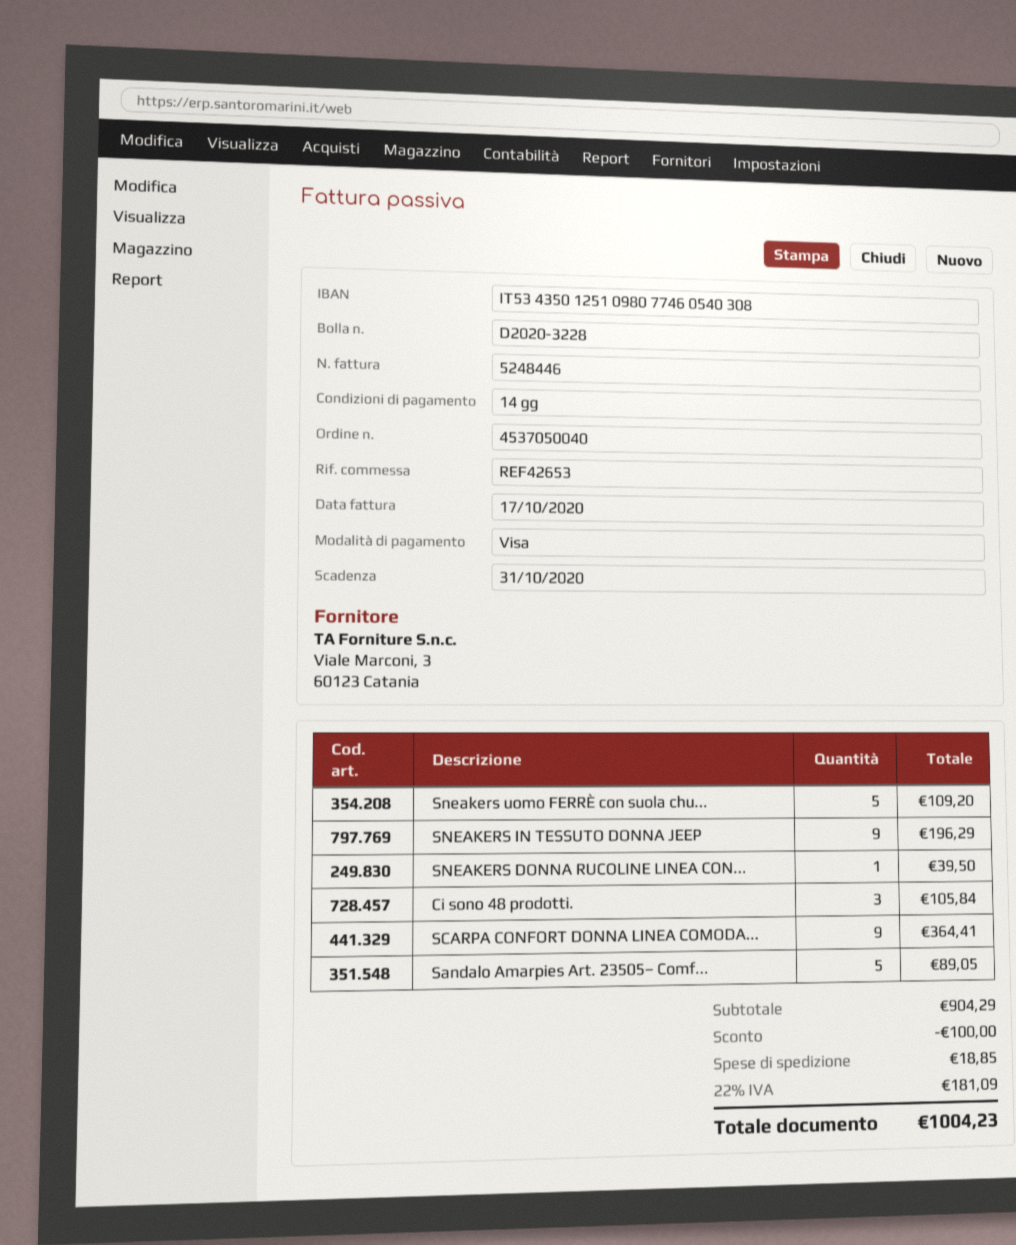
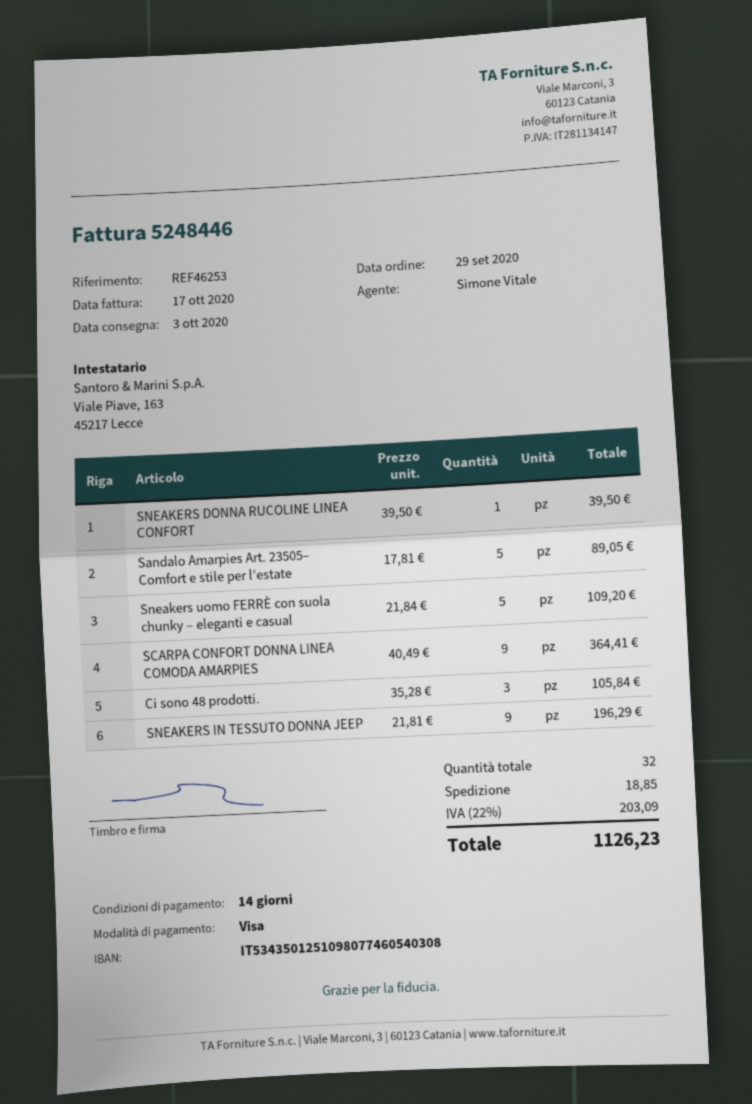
reference: REF42653 -> REF46253
discount: 100.00 -> none
tax: 22% = 181.09 -> 22% = 203.09
total: 1004.23 -> 1126.23

